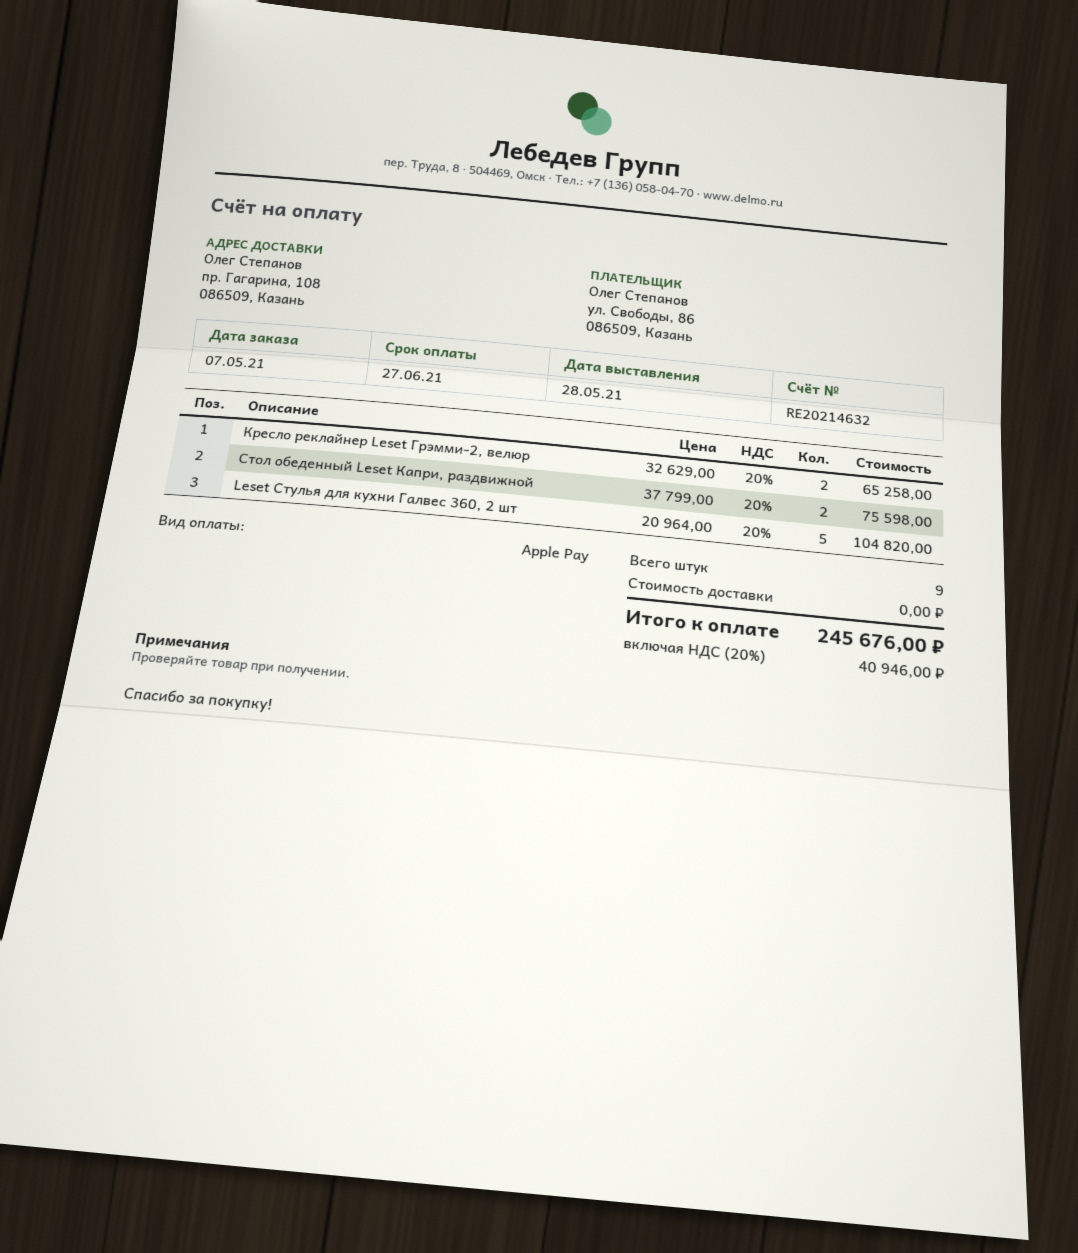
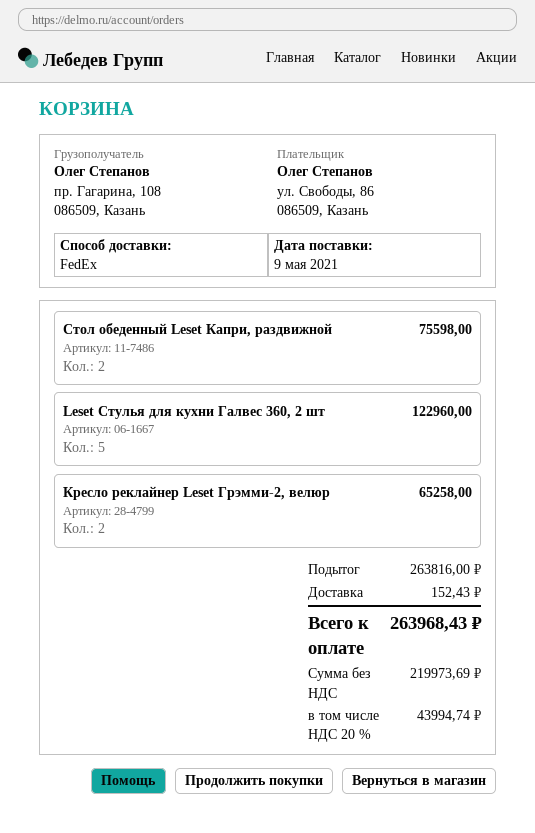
Leset Стулья для кухни Галвес 360, 2 шт: 5 for 104820.00 -> 5 for 122960.00
shipping: 0.00 -> 152.43
tax: 20% = 40946.00 -> 20% = 43994.74
total: 245676.00 -> 263968.43

